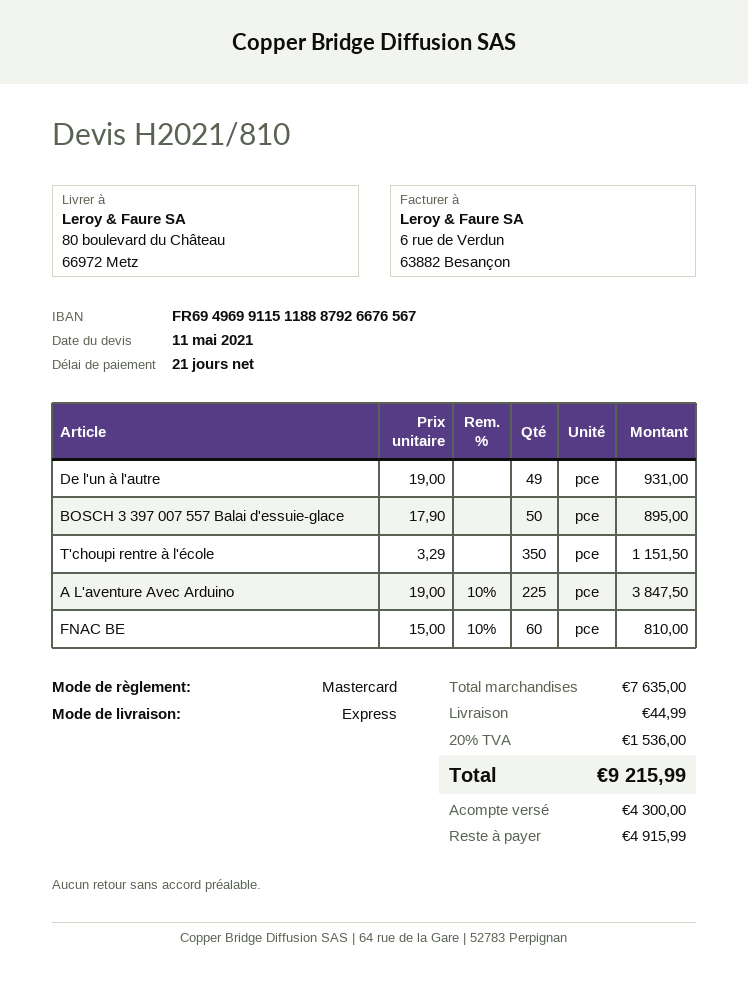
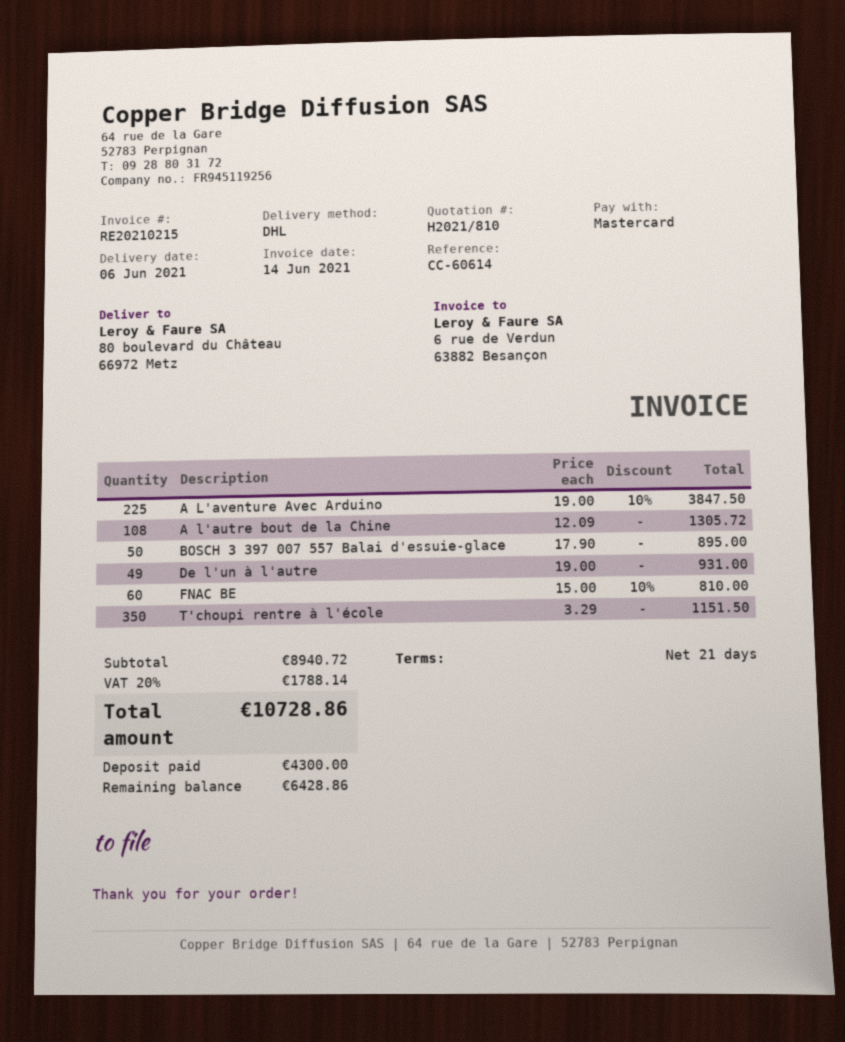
shipping method: express -> DHL
A l'autre bout de la Chine: none -> 108 x 12.09 = 1305.72
subtotal: 7635.00 -> 8940.72
shipping: 44.99 -> none
tax: 20% = 1536.00 -> 20% = 1788.14
total: 9215.99 -> 10728.86
balance: 4915.99 -> 6428.86

